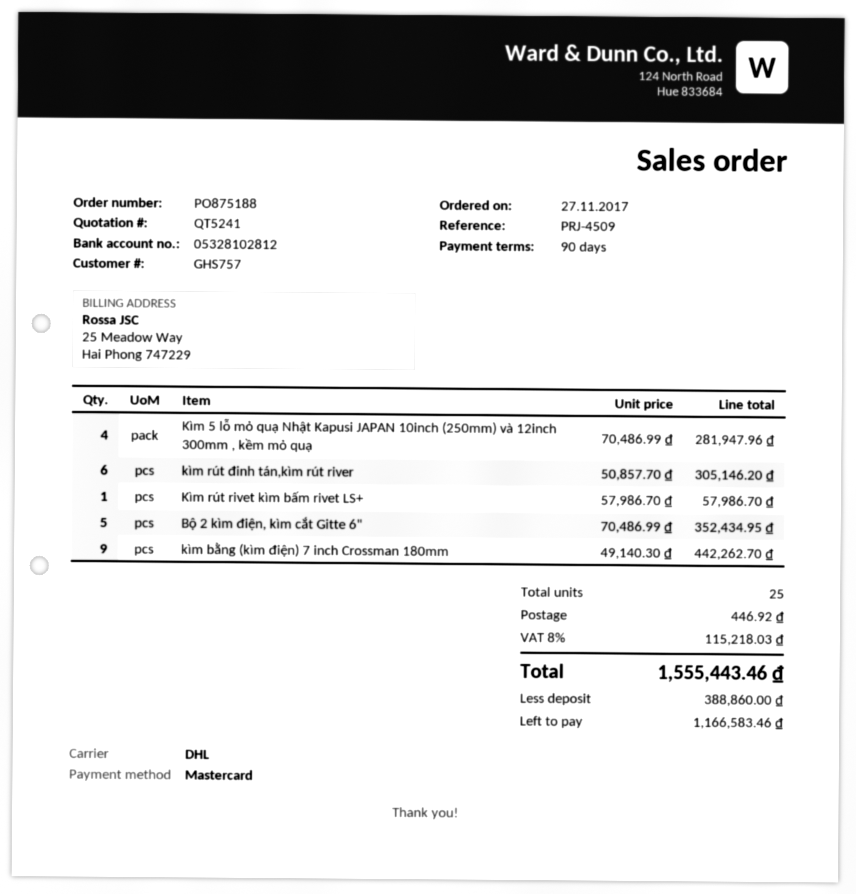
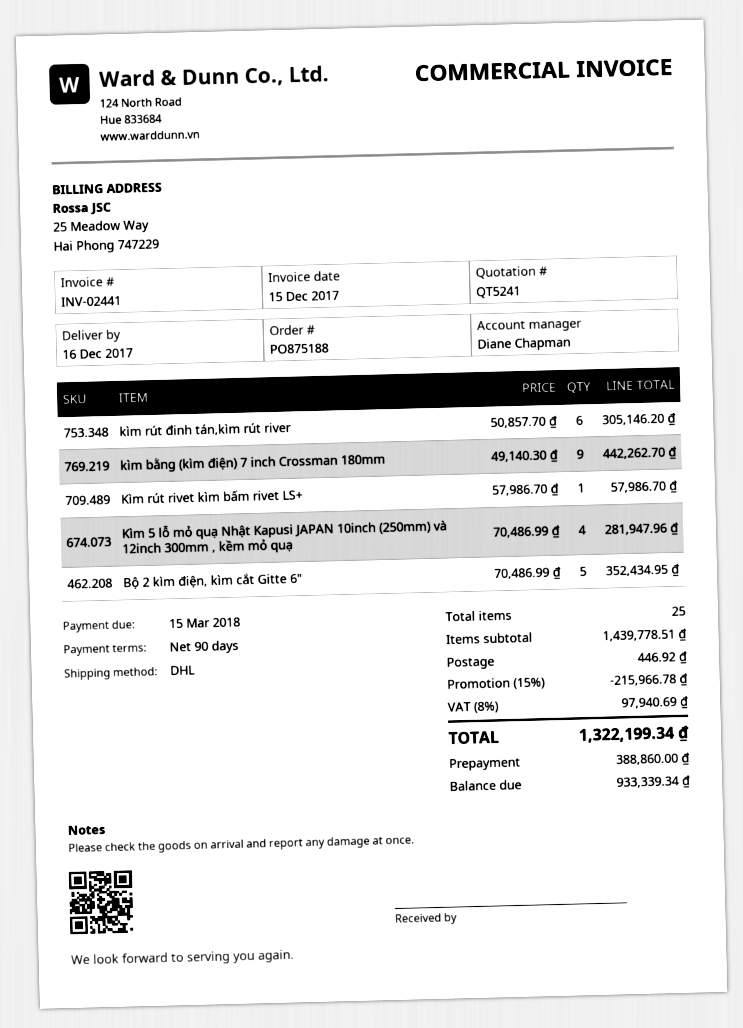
discount: none -> 15% = 215966.78
tax: 8% = 115218.03 -> 8% = 97940.69
total: 1555443.46 -> 1322199.34
balance: 1166583.46 -> 933339.34

